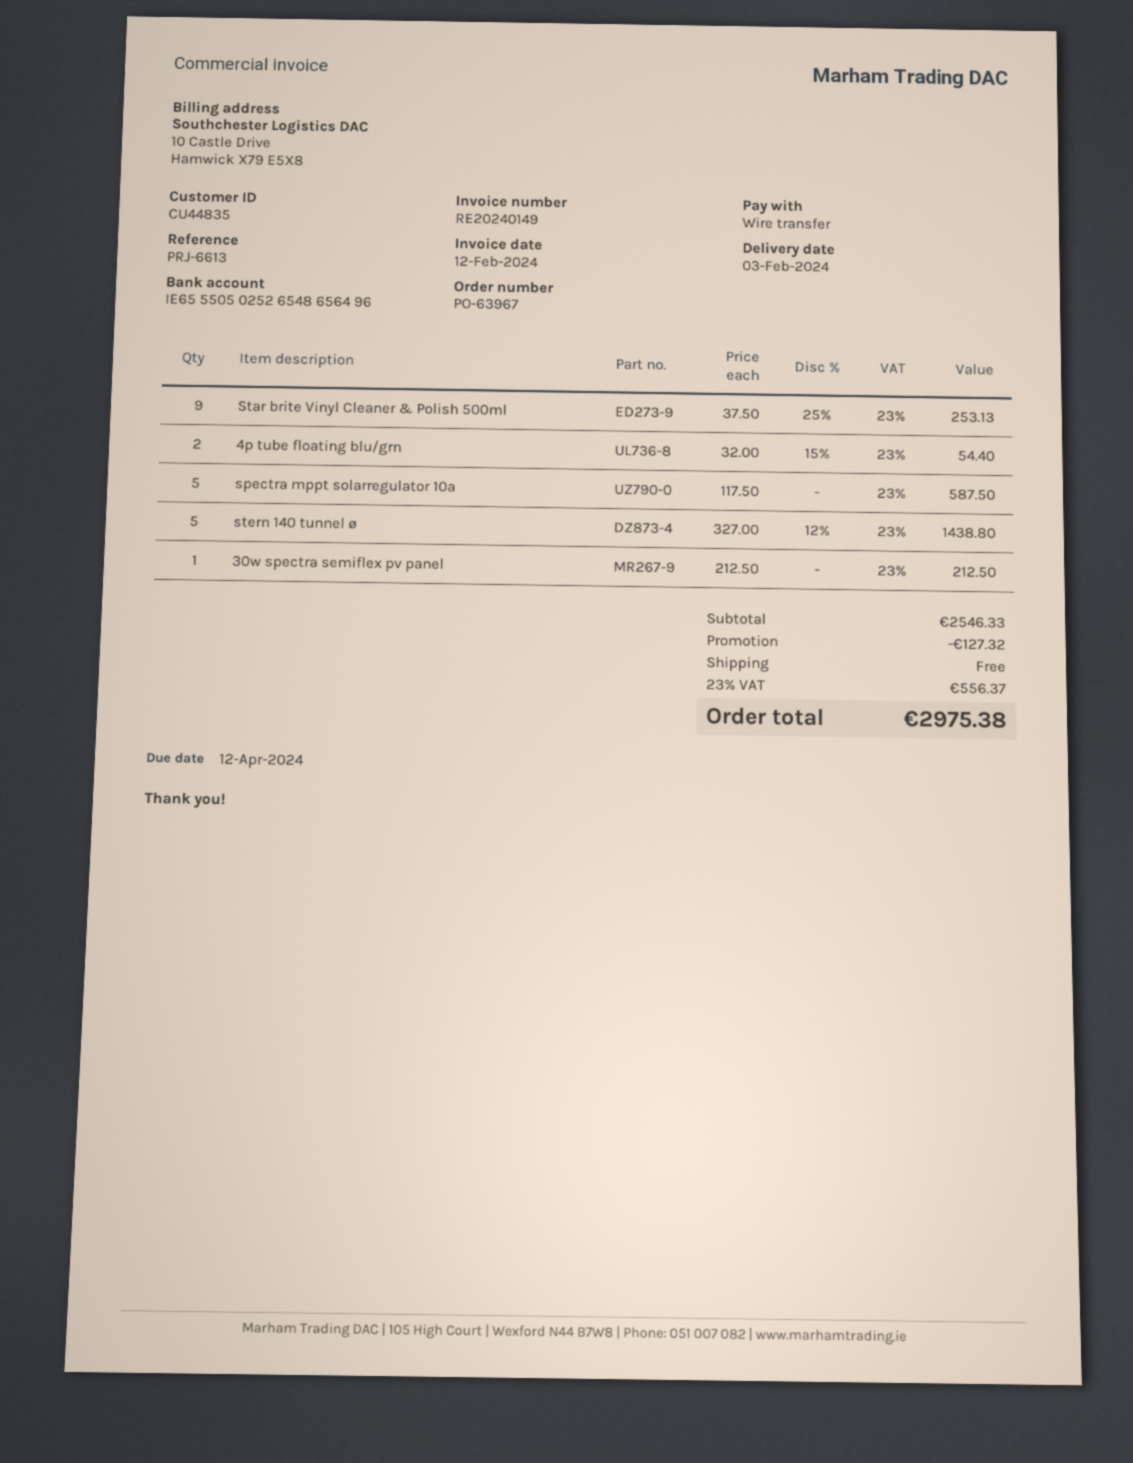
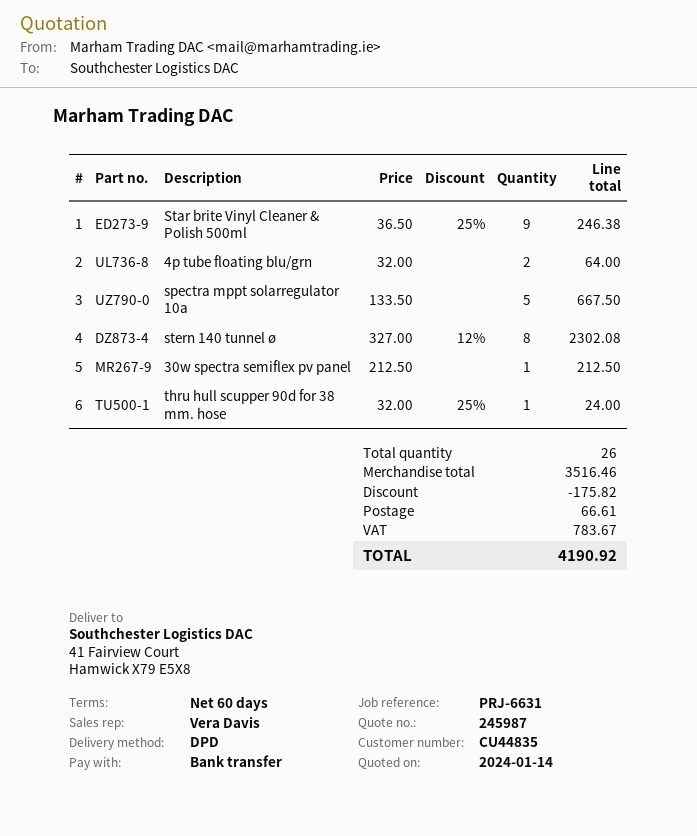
reference: PRJ-6613 -> PRJ-6631
Star brite Vinyl Cleaner & Polish 500ml: 9 x 37.50 - 25% = 253.13 -> 9 x 36.50 - 25% = 246.38
4p tube floating blu/grn: 2 x 32.00 - 15% = 54.40 -> 2 x 32.00 = 64.00
spectra mppt solarregulator 10a: 5 x 117.50 = 587.50 -> 5 x 133.50 = 667.50
stern 140 tunnel ø: 5 x 327.00 - 12% = 1438.80 -> 8 x 327.00 - 12% = 2302.08
thru hull scupper 90d for 38 mm. hose: none -> 1 x 32.00 - 25% = 24.00
subtotal: 2546.33 -> 3516.46
discount: 127.32 -> 175.82
shipping: 0.00 -> 66.61
tax: 556.37 -> 783.67
total: 2975.38 -> 4190.92

